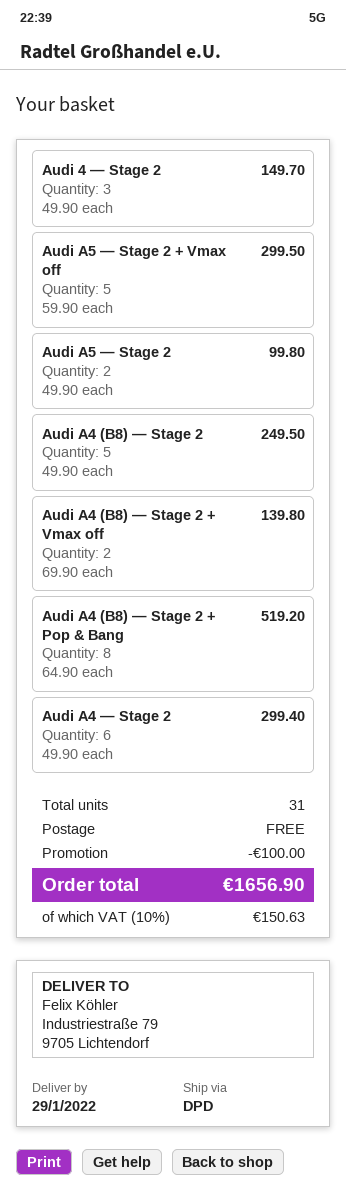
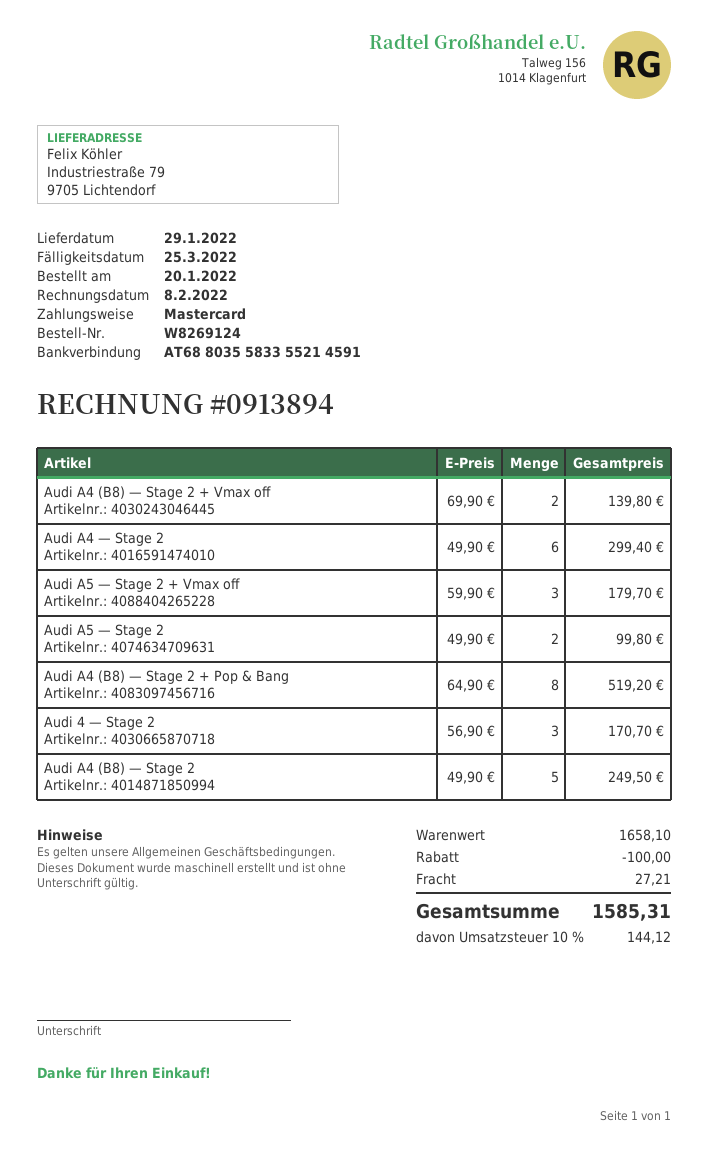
Audi 4 — Stage 2: 3 x 49.90 = 149.70 -> 3 x 56.90 = 170.70
Audi A5 — Stage 2 + Vmax off: 5 x 59.90 = 299.50 -> 3 x 59.90 = 179.70
shipping: 0.00 -> 27.21
tax: 10% = 150.63 -> 10% = 144.12
total: 1656.90 -> 1585.31

